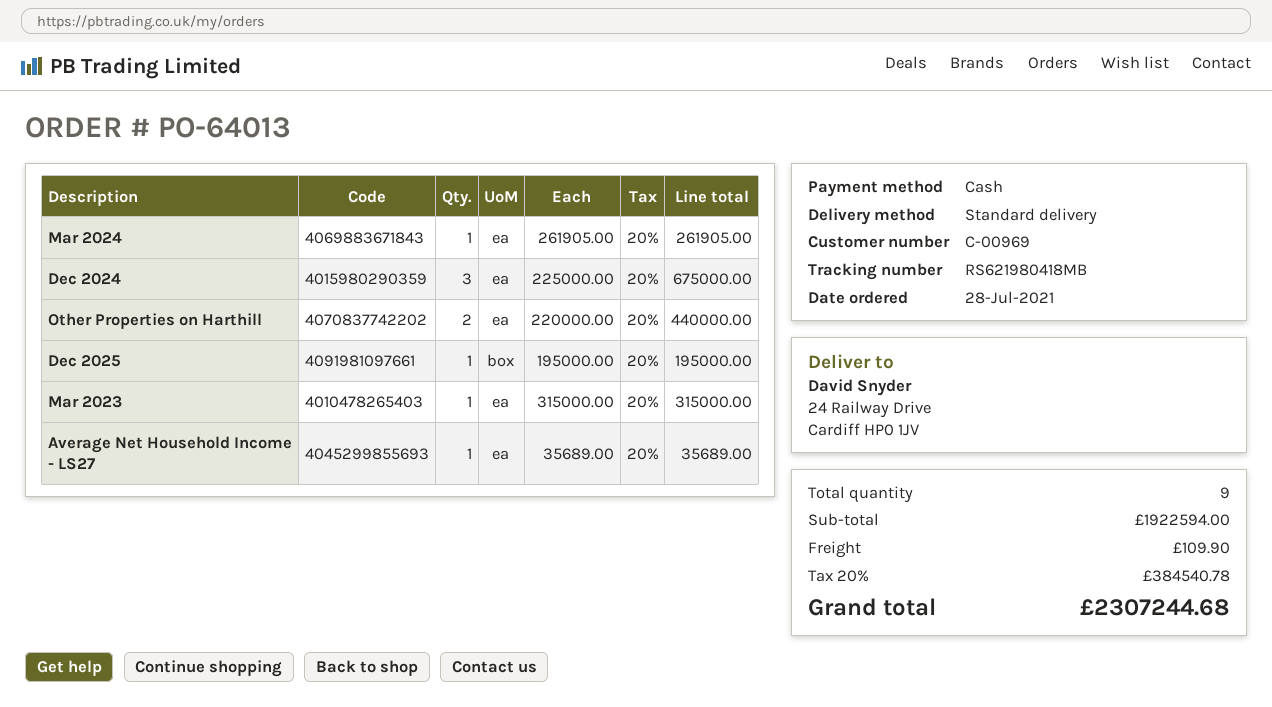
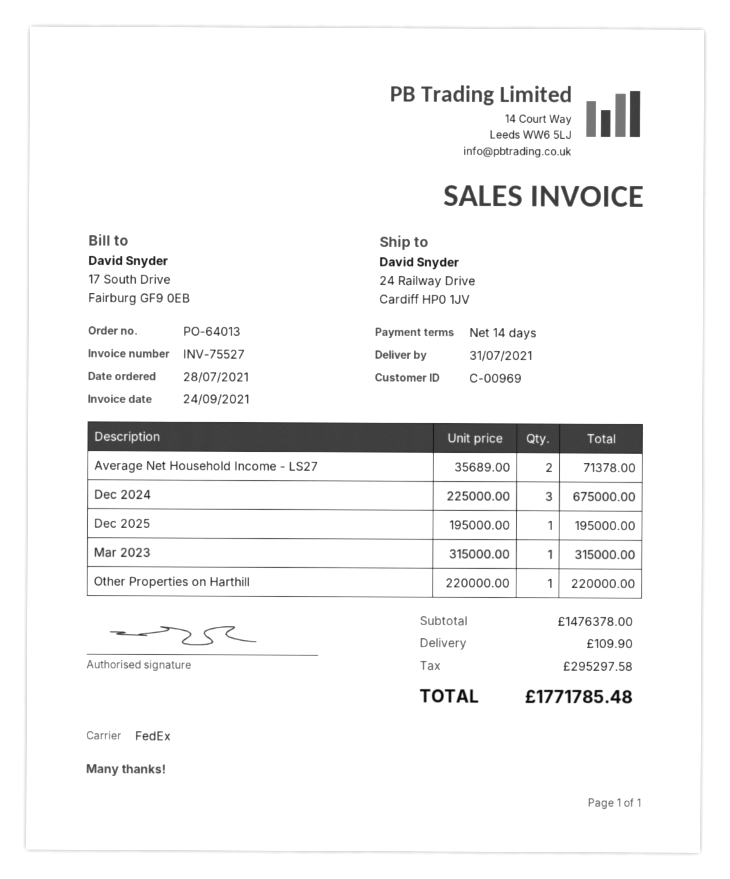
shipping method: standard -> FedEx
Mar 2024: 1 x 261905.00 = 261905.00 -> none
Other Properties on Harthill: 2 x 220000.00 = 440000.00 -> 1 x 220000.00 = 220000.00
Average Net Household Income - LS27: 1 x 35689.00 = 35689.00 -> 2 x 35689.00 = 71378.00
subtotal: 1922594.00 -> 1476378.00
tax: 384540.78 -> 295297.58
total: 2307244.68 -> 1771785.48

